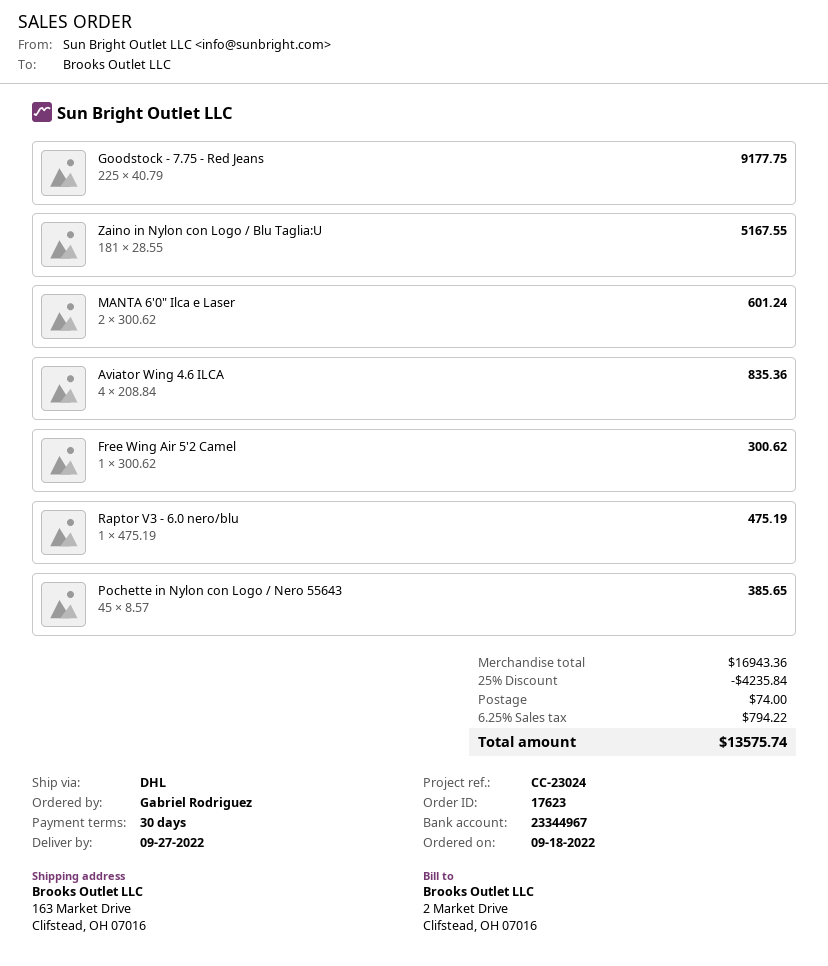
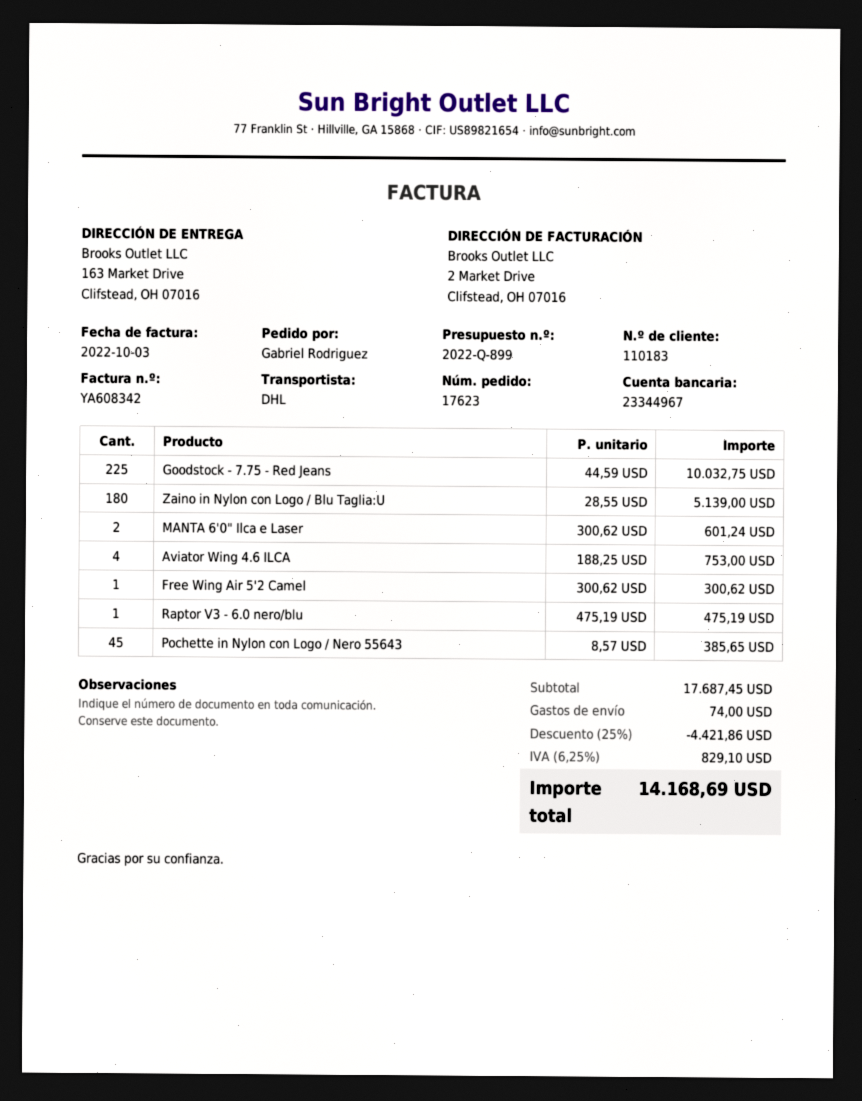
Goodstock - 7.75 - Red Jeans: 225 x 40.79 = 9177.75 -> 225 x 44.59 = 10032.75
Zaino in Nylon con Logo / Blu Taglia:U: 181 x 28.55 = 5167.55 -> 180 x 28.55 = 5139.00
Aviator Wing 4.6 ILCA: 4 x 208.84 = 835.36 -> 4 x 188.25 = 753.00
subtotal: 16943.36 -> 17687.45
discount: 25% = 4235.84 -> 25% = 4421.86
tax: 6.25% = 794.22 -> 6.25% = 829.10
total: 13575.74 -> 14168.69

